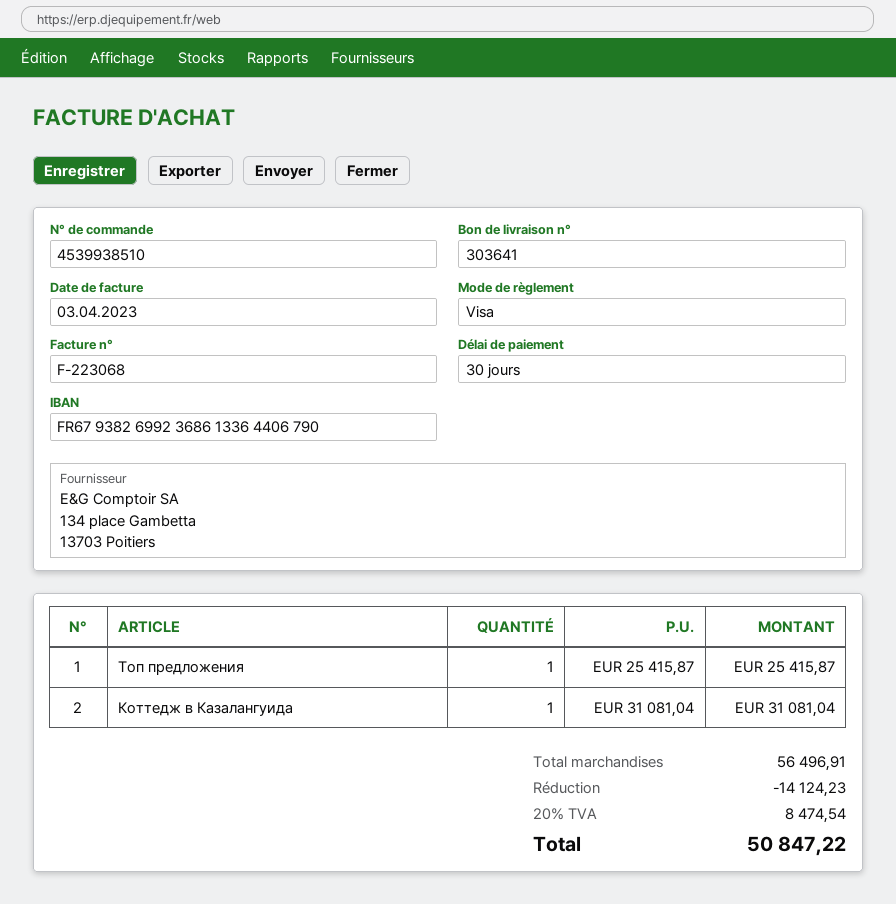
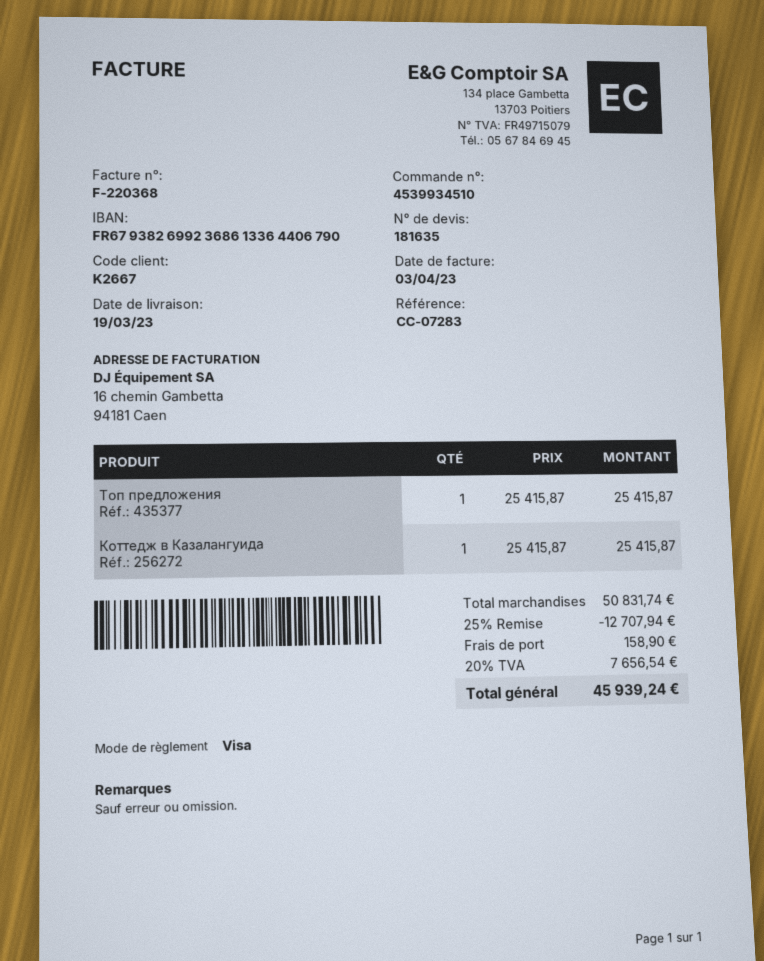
order number: 4539938510 -> 4539934510
invoice number: F-223068 -> F-220368
Коттедж в Казалангуида: 1 x 31081.04 = 31081.04 -> 1 x 25415.87 = 25415.87
subtotal: 56496.91 -> 50831.74
discount: 14124.23 -> 12707.94
shipping: none -> 158.90
tax: 20% = 8474.54 -> 20% = 7656.54
total: 50847.22 -> 45939.24

